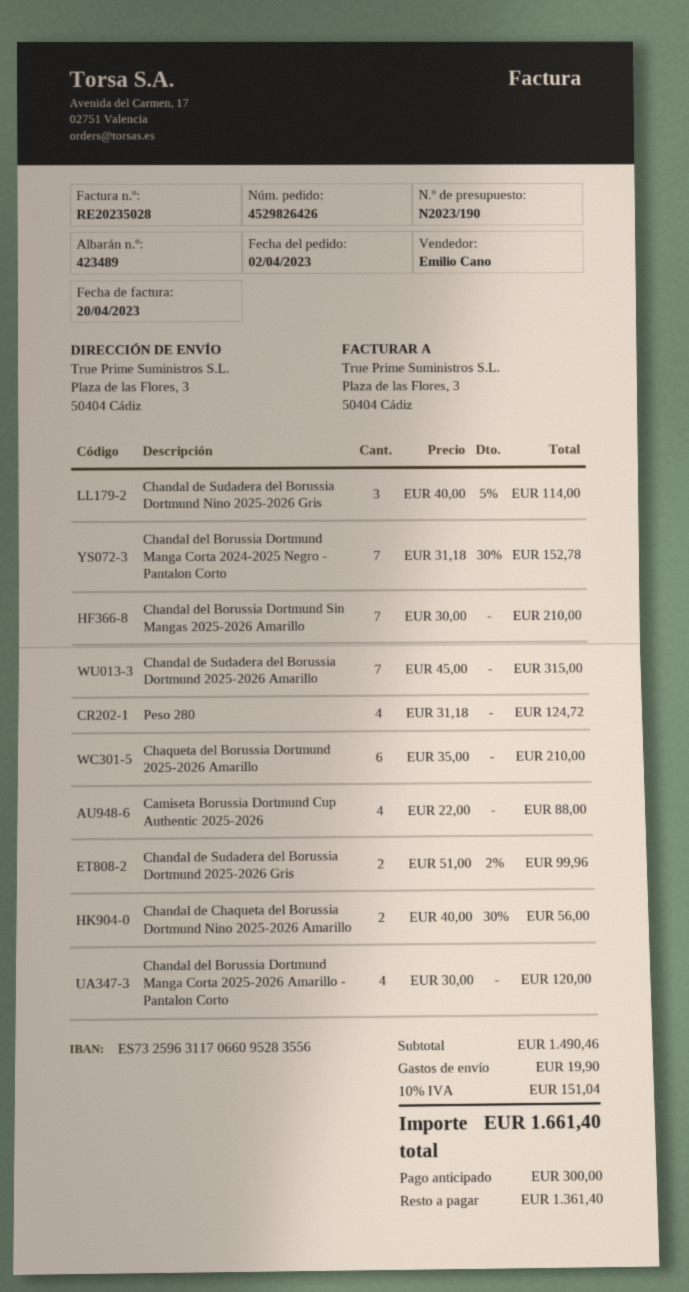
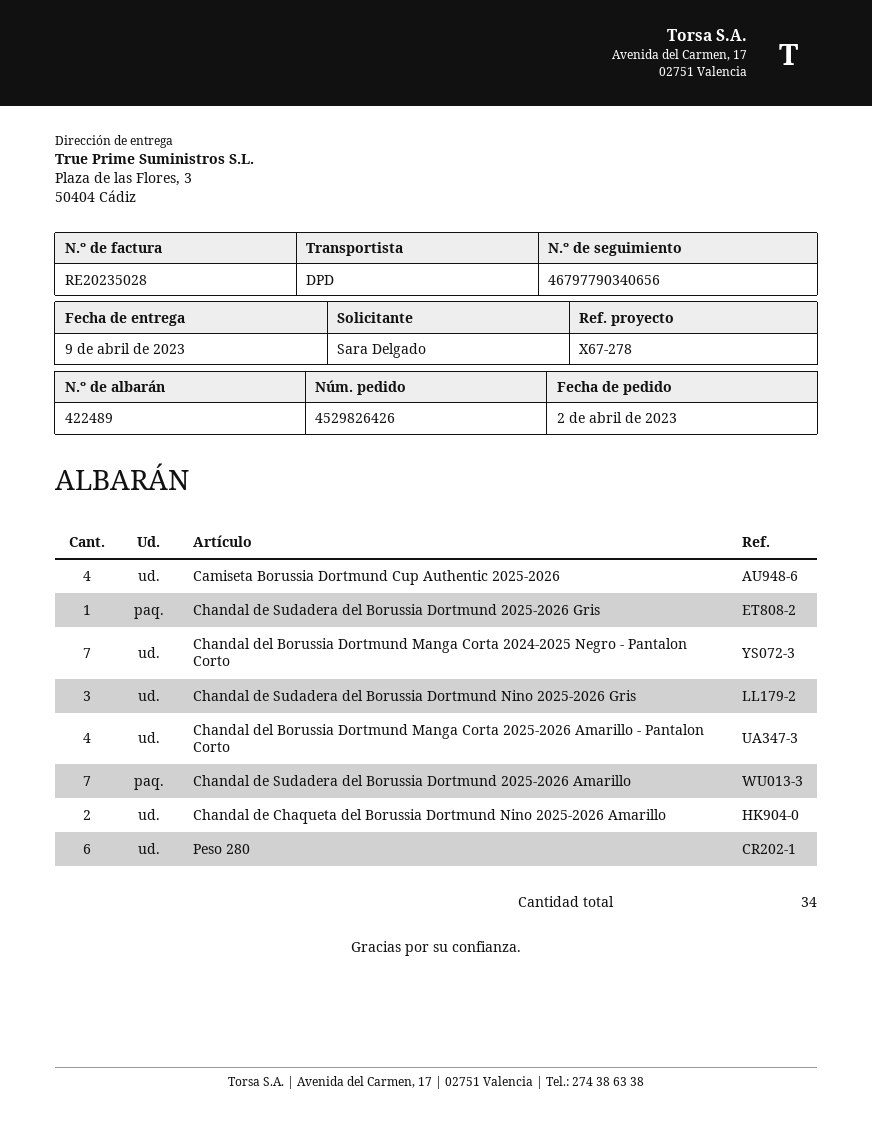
delivery note number: 423489 -> 422489
Chandal del Borussia Dortmund Sin Mangas 2025-2026 Amarillo: 7 -> none
Peso 280: 4 -> 6
Chaqueta del Borussia Dortmund 2025-2026 Amarillo: 6 -> none
Chandal de Sudadera del Borussia Dortmund 2025-2026 Gris: 2 -> 1

